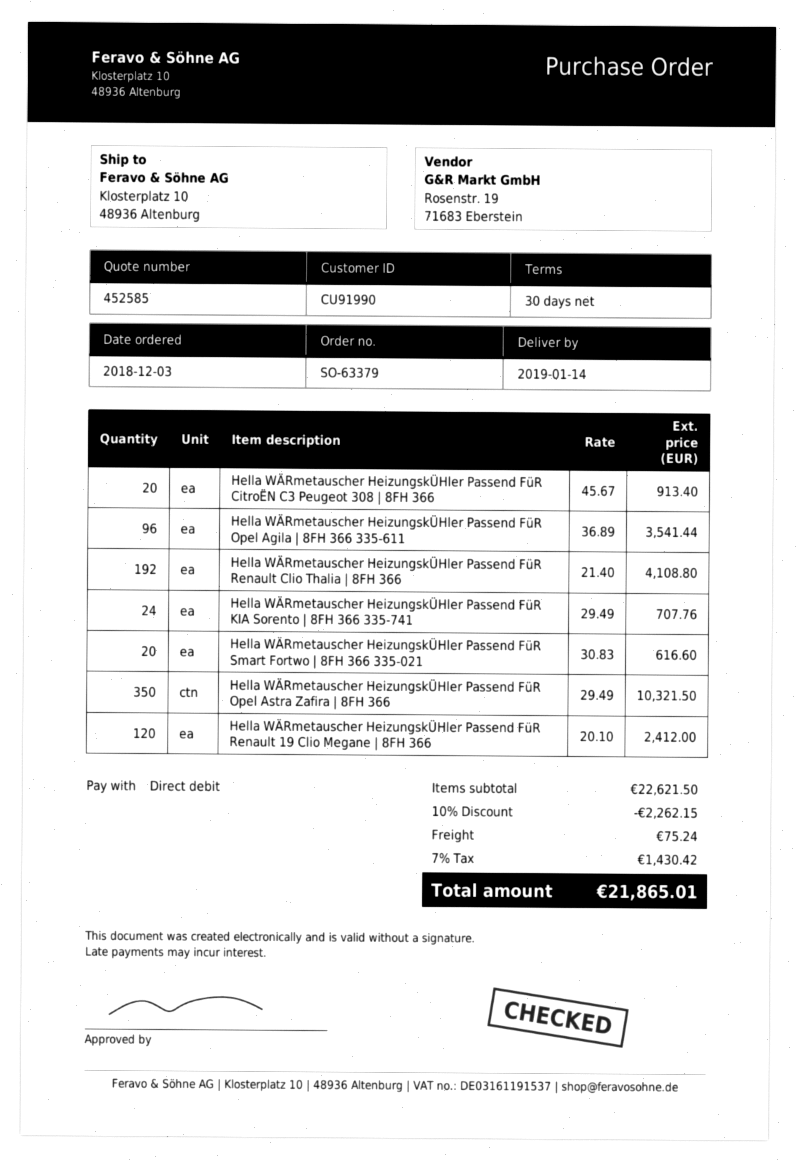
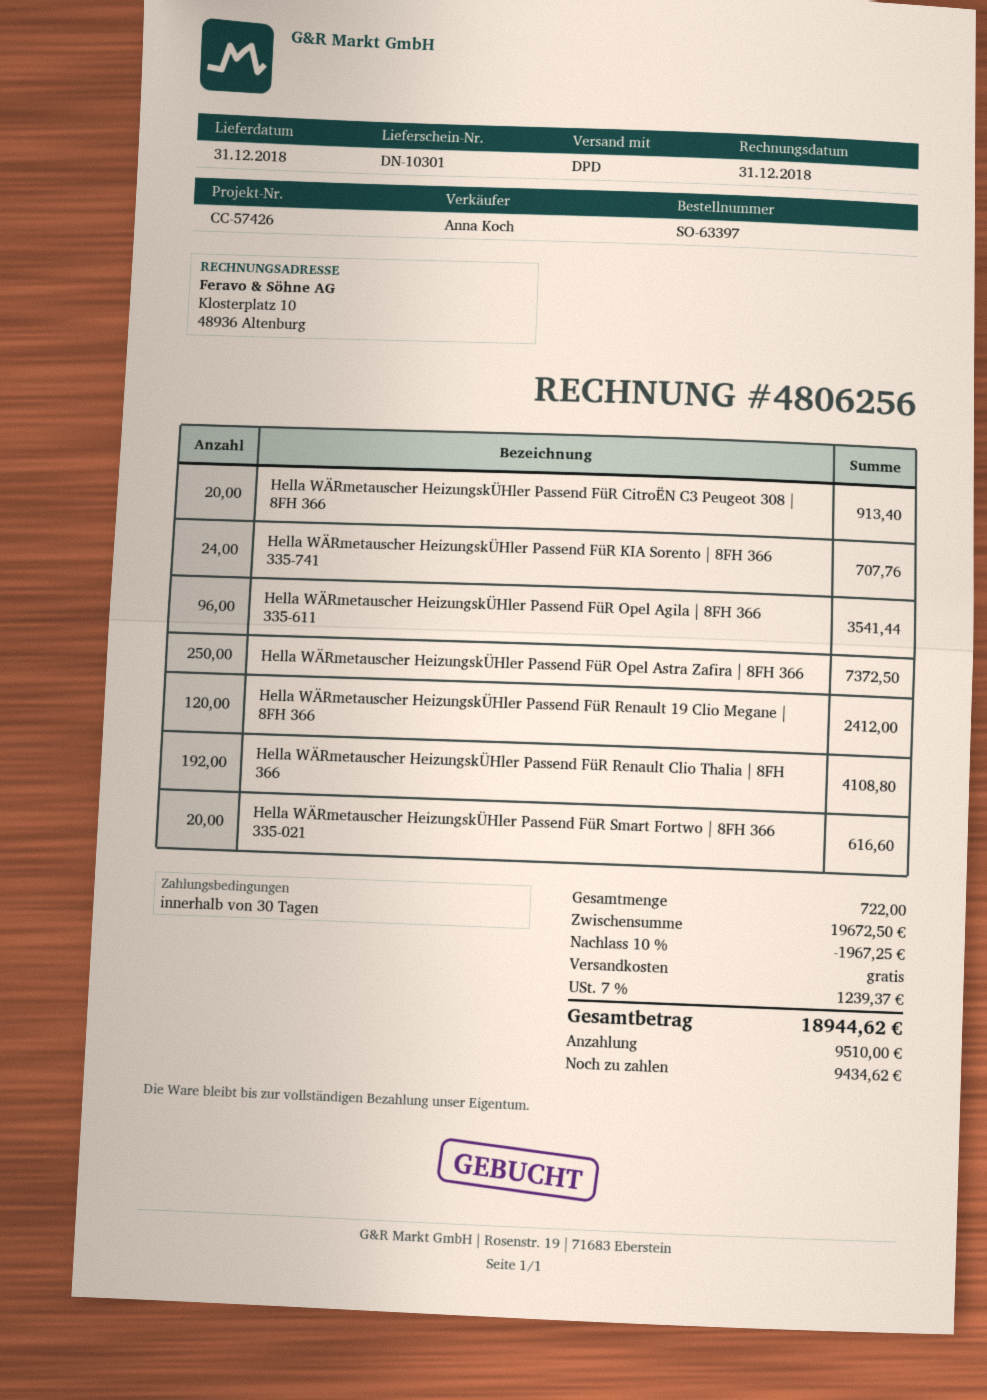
order number: SO-63379 -> SO-63397
delivery date: 2019-01-14 -> 2018-12-31
Hella WÄRmetauscher HeizungskÜHler Passend FüR Opel Astra Zafira | 8FH 366: 350 for 10321.50 -> 250 for 7372.50
subtotal: 22621.50 -> 19672.50
discount: 10% = 2262.15 -> 10% = 1967.25
shipping: 75.24 -> 0.00
tax: 7% = 1430.42 -> 7% = 1239.37
total: 21865.01 -> 18944.62

